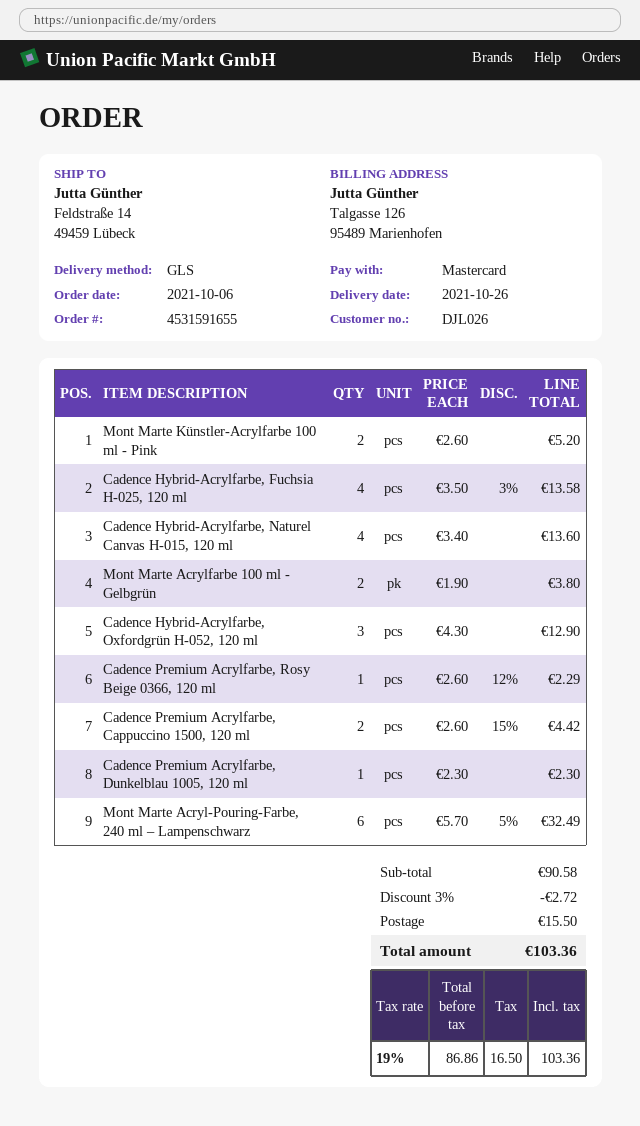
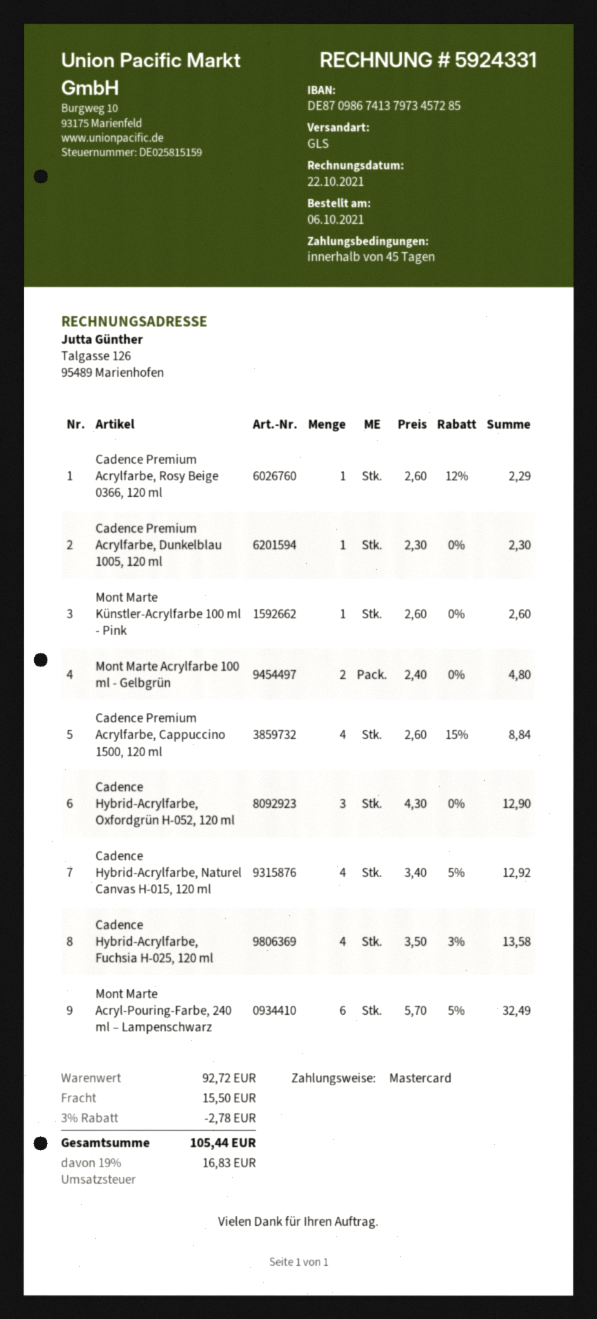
Mont Marte Künstler-Acrylfarbe 100 ml - Pink: 2 x 2.60 = 5.20 -> 1 x 2.60 = 2.60
Cadence Hybrid-Acrylfarbe, Naturel Canvas H-015, 120 ml: 4 x 3.40 = 13.60 -> 4 x 3.40 - 5% = 12.92
Mont Marte Acrylfarbe 100 ml - Gelbgrün: 2 x 1.90 = 3.80 -> 2 x 2.40 = 4.80
Cadence Premium Acrylfarbe, Cappuccino 1500, 120 ml: 2 x 2.60 - 15% = 4.42 -> 4 x 2.60 - 15% = 8.84
subtotal: 90.58 -> 92.72
discount: 3% = 2.72 -> 3% = 2.78
tax: 19% = 16.50 -> 19% = 16.83
total: 103.36 -> 105.44

